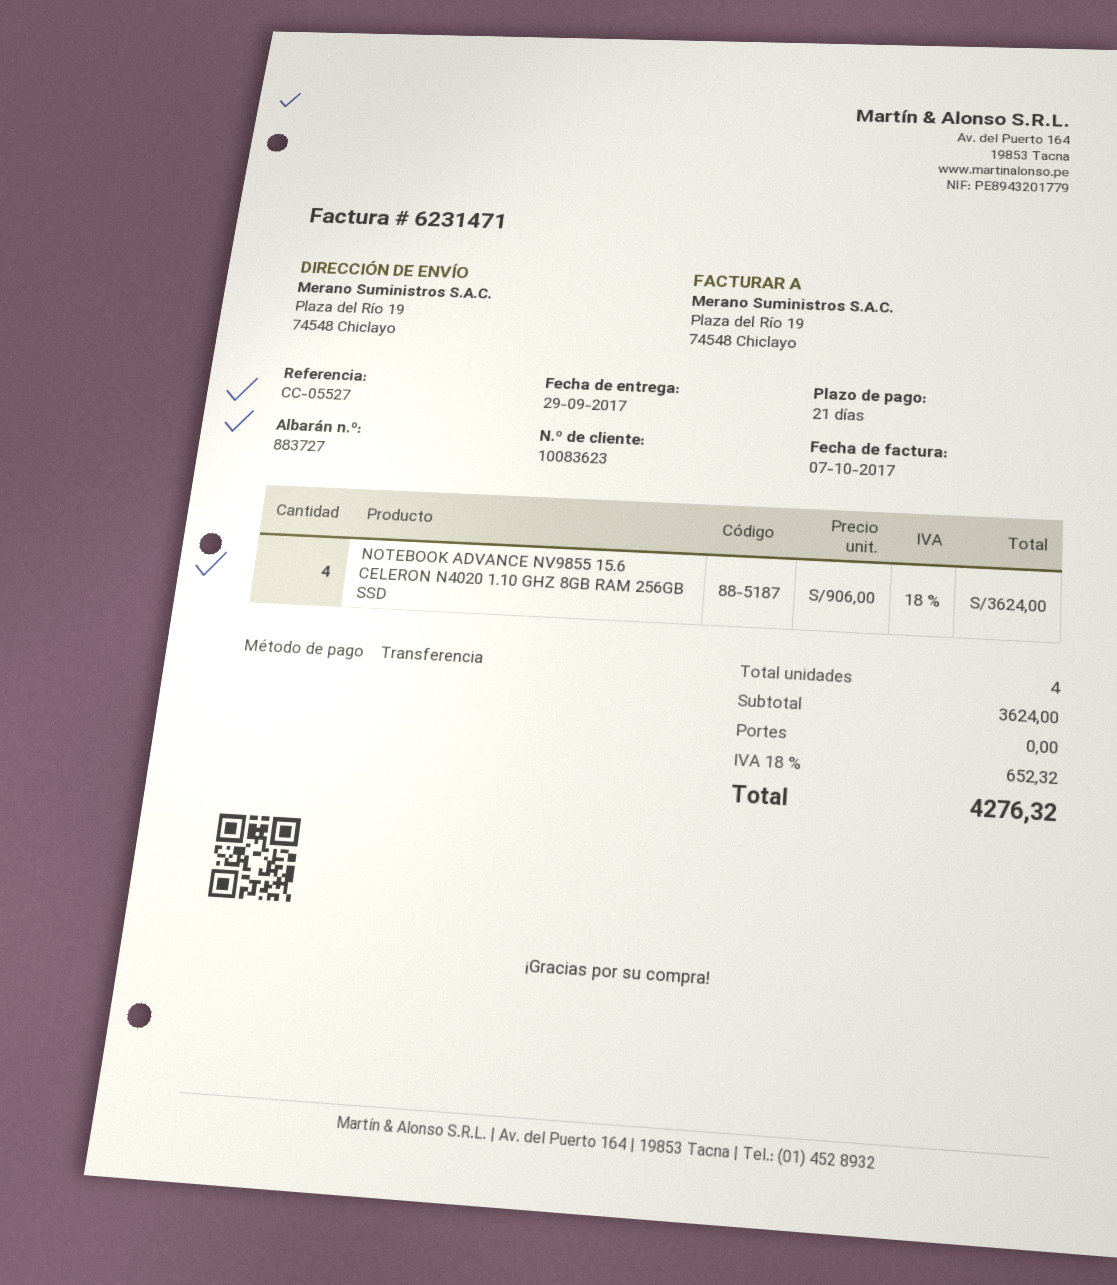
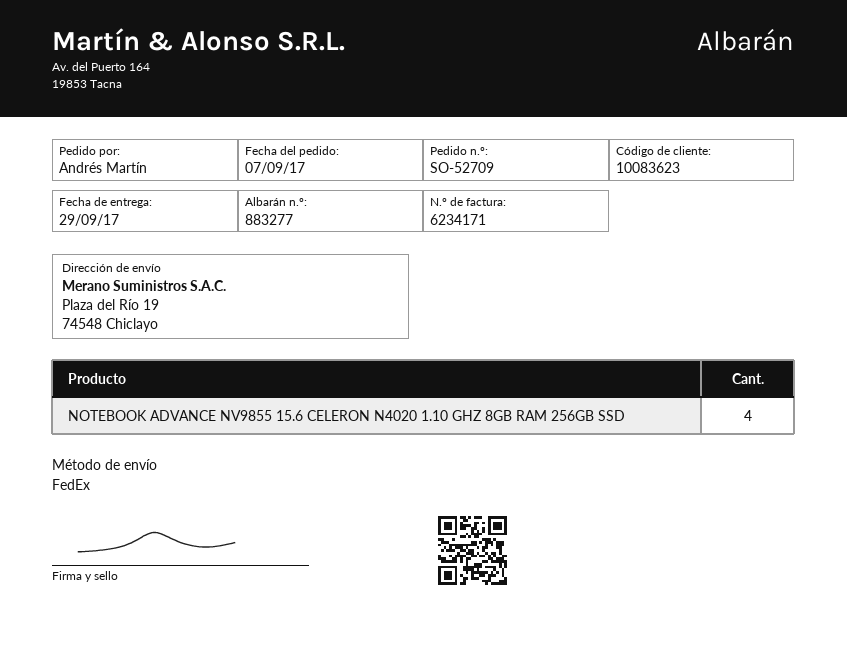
delivery note number: 883727 -> 883277
invoice number: 6231471 -> 6234171

